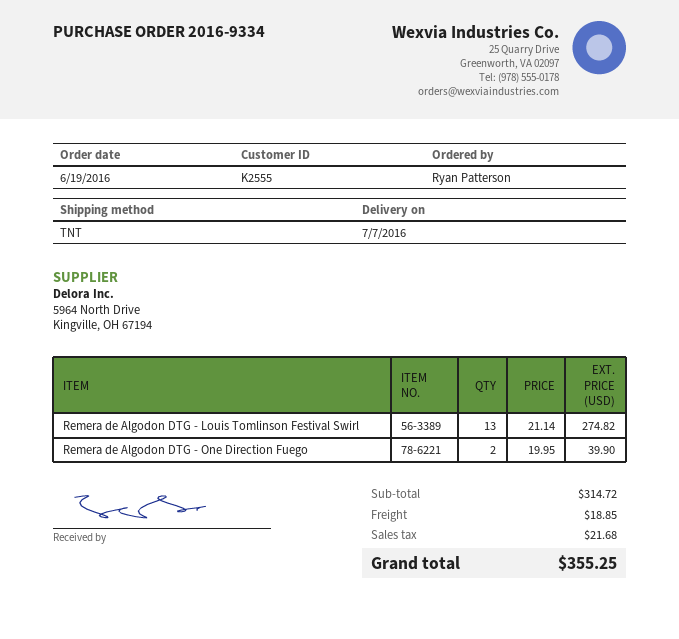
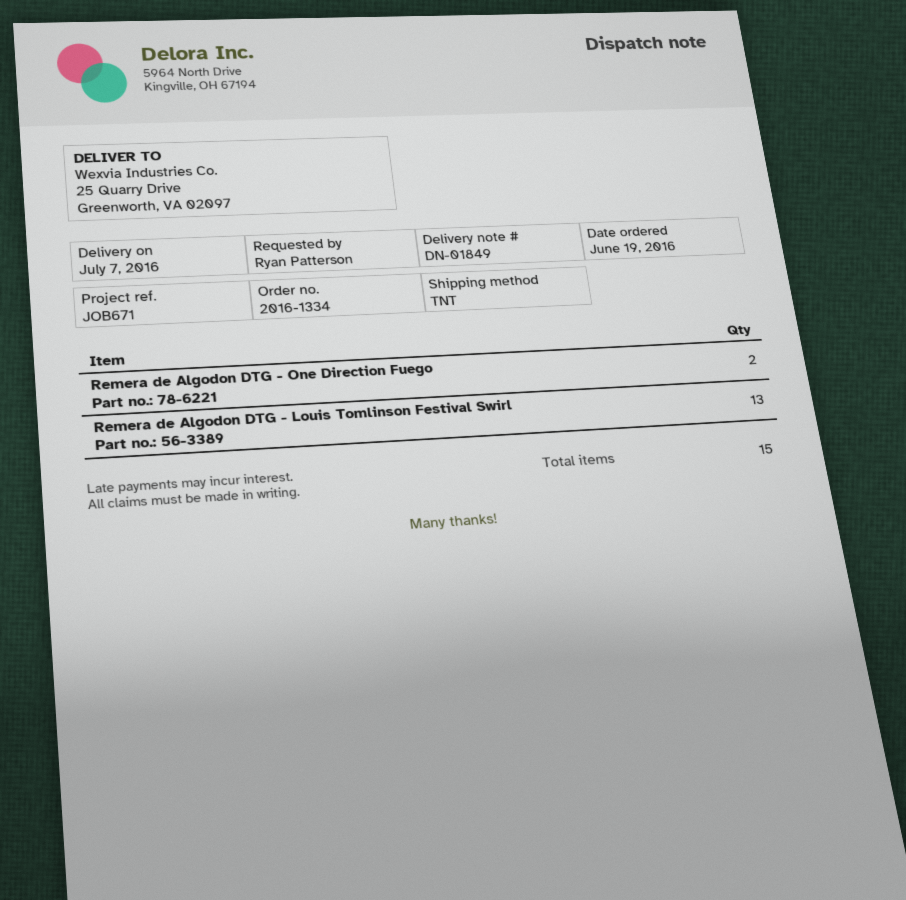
order number: 2016-9334 -> 2016-1334

